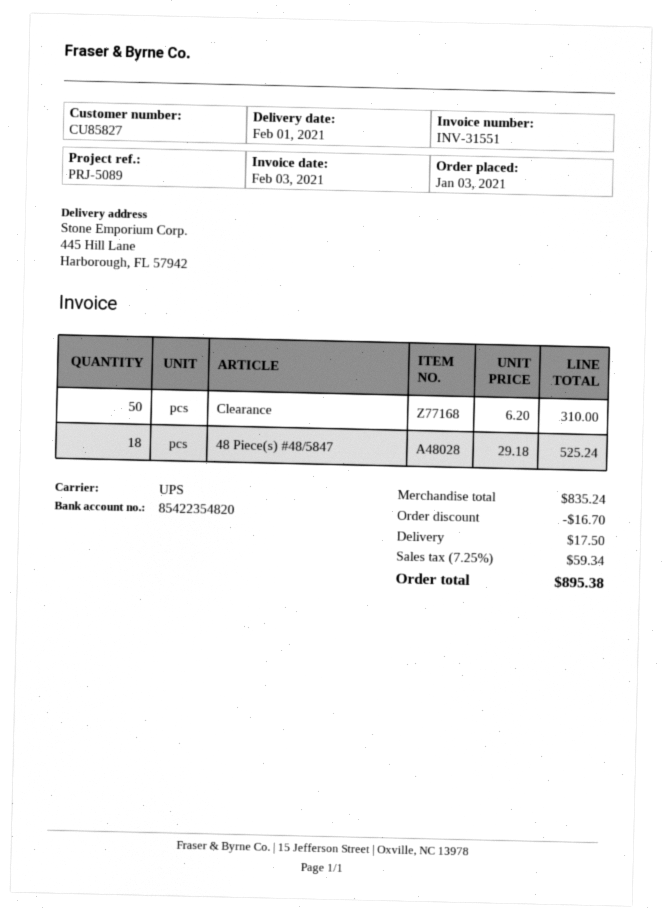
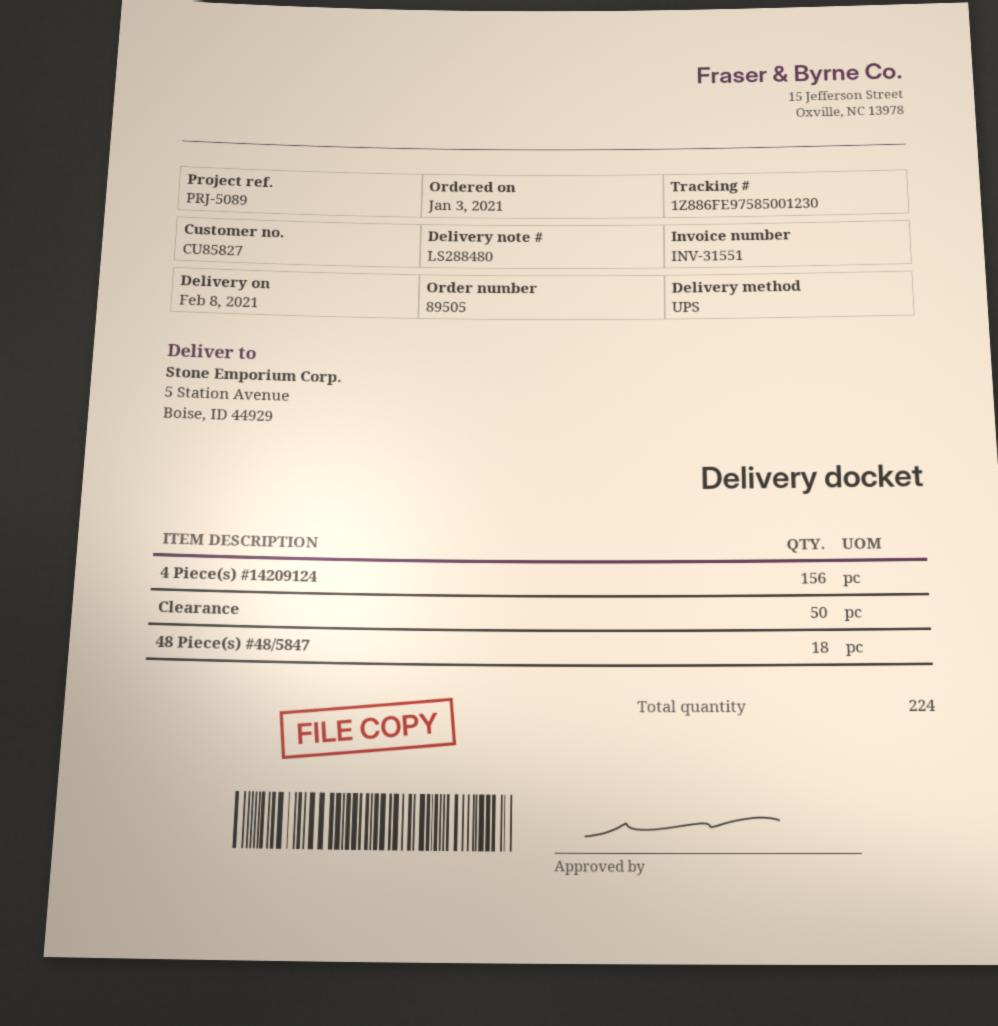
delivery date: 2021-02-01 -> 2021-02-08
ship to: 445 Hill Lane, Harborough, FL 57942 -> 5 Station Avenue, Boise, ID 44929
4 Piece(s) #14209124: none -> 156

